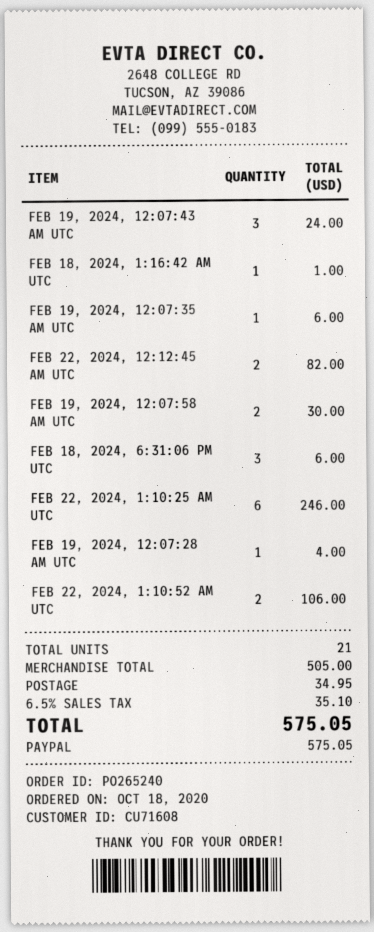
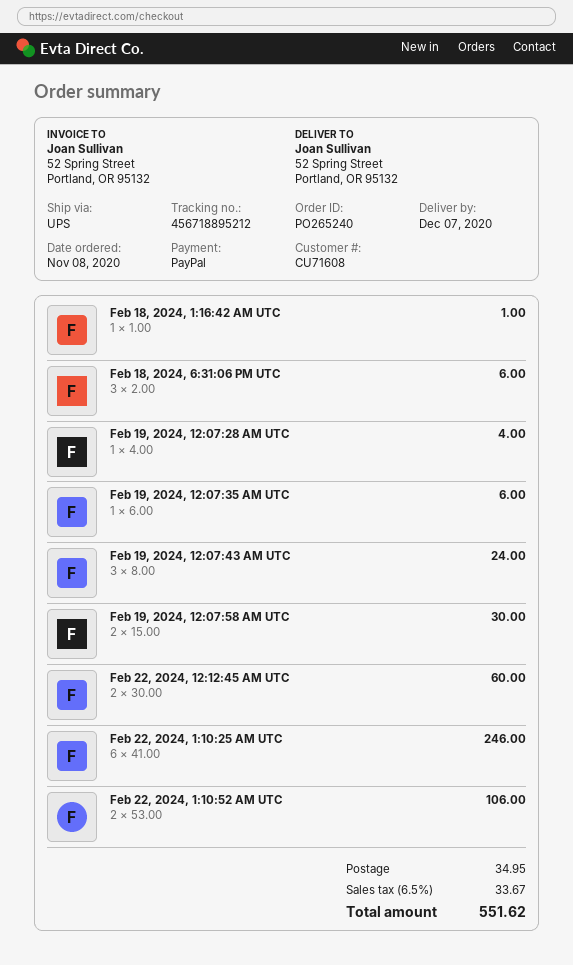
order date: 2020-10-18 -> 2020-11-08
FEB 22, 2024, 12:12:45 AM UTC: 2 for 82.00 -> 2 for 60.00
tax: 6.5% = 35.10 -> 6.5% = 33.67
total: 575.05 -> 551.62

